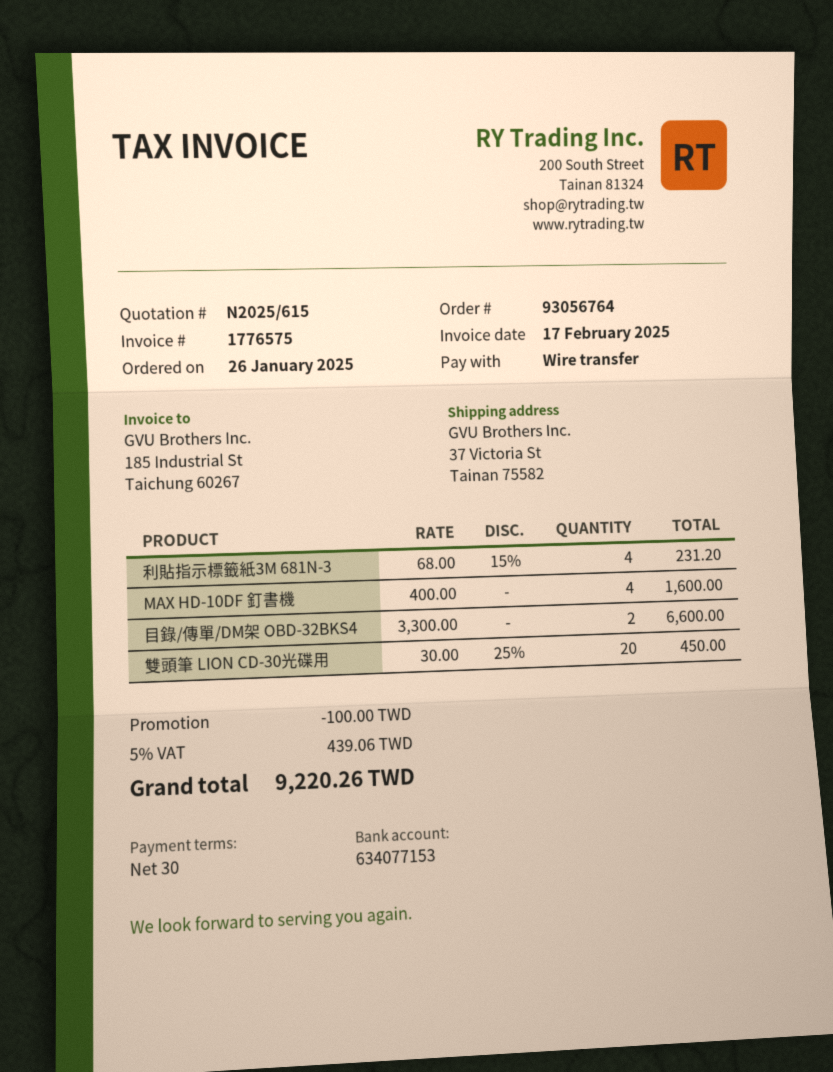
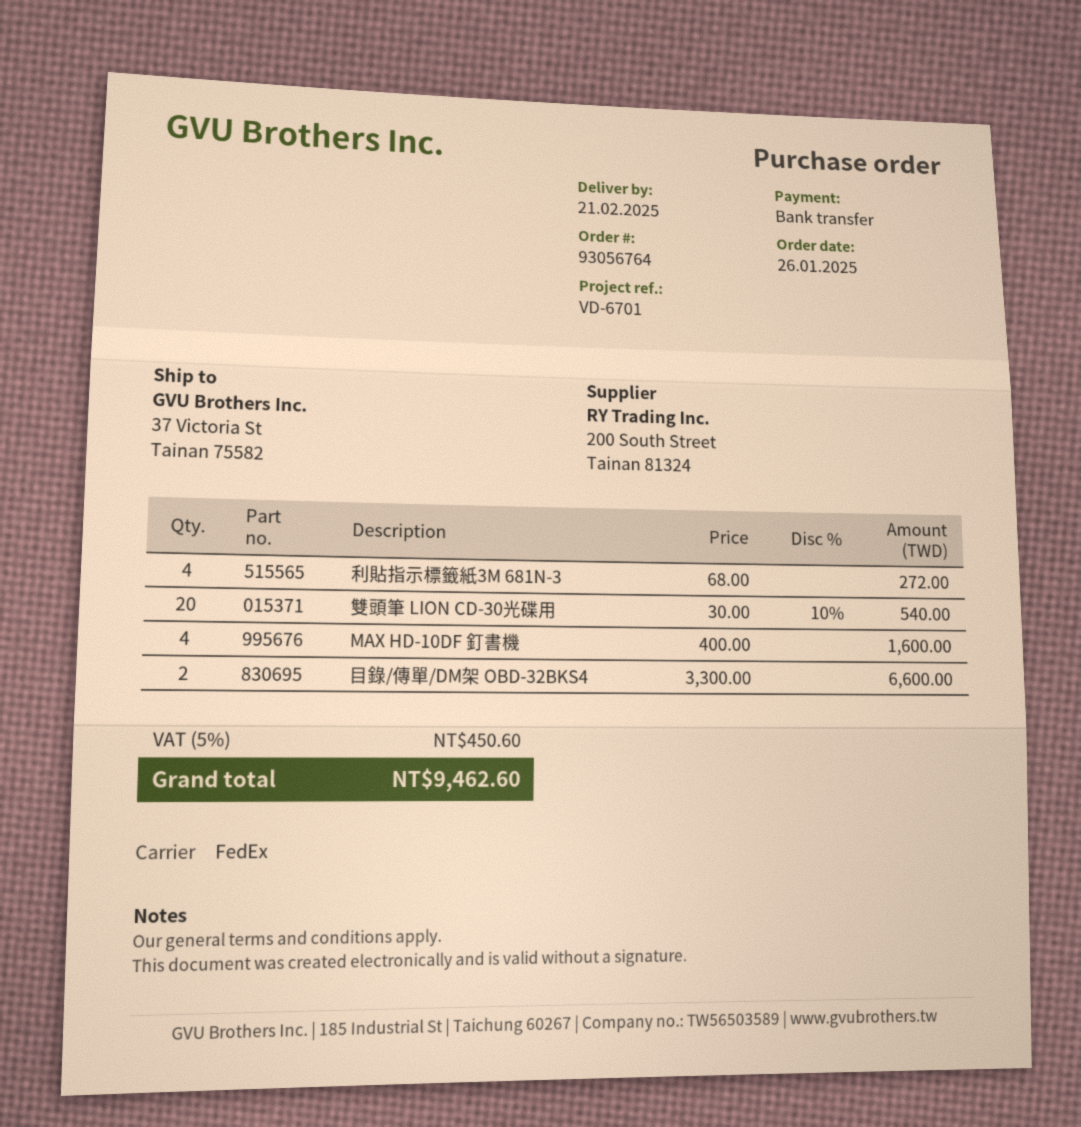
利貼指示標籤紙3M 681N-3: 4 x 68.00 - 15% = 231.20 -> 4 x 68.00 = 272.00
雙頭筆 LION CD-30光碟用: 20 x 30.00 - 25% = 450.00 -> 20 x 30.00 - 10% = 540.00
discount: 100.00 -> none
tax: 5% = 439.06 -> 5% = 450.60
total: 9220.26 -> 9462.60

